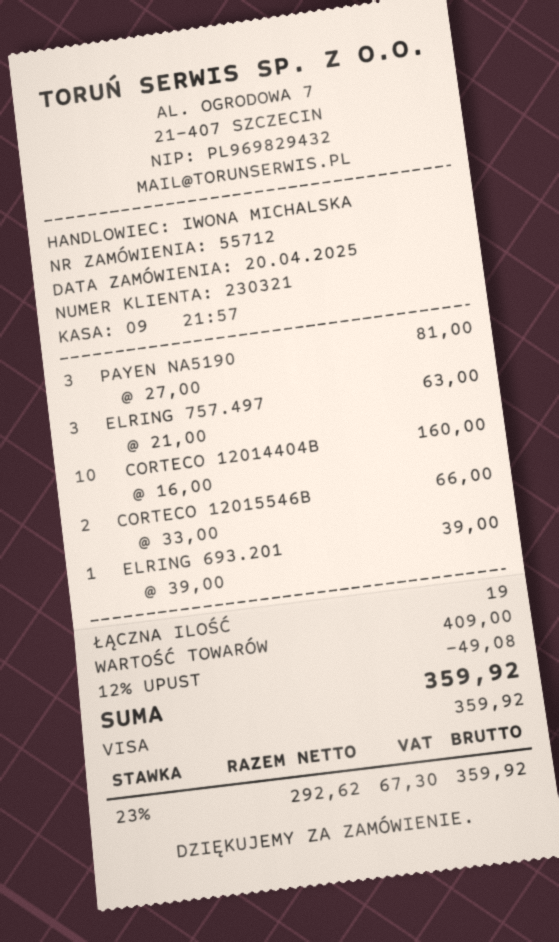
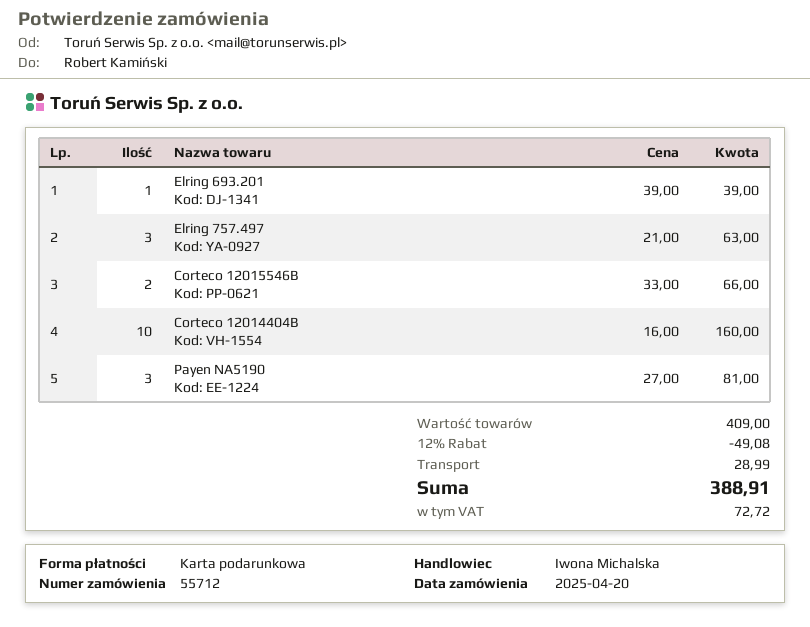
payment method: Visa -> gift card
shipping: none -> 28.99
tax: 67.30 -> 72.72
total: 359.92 -> 388.91

